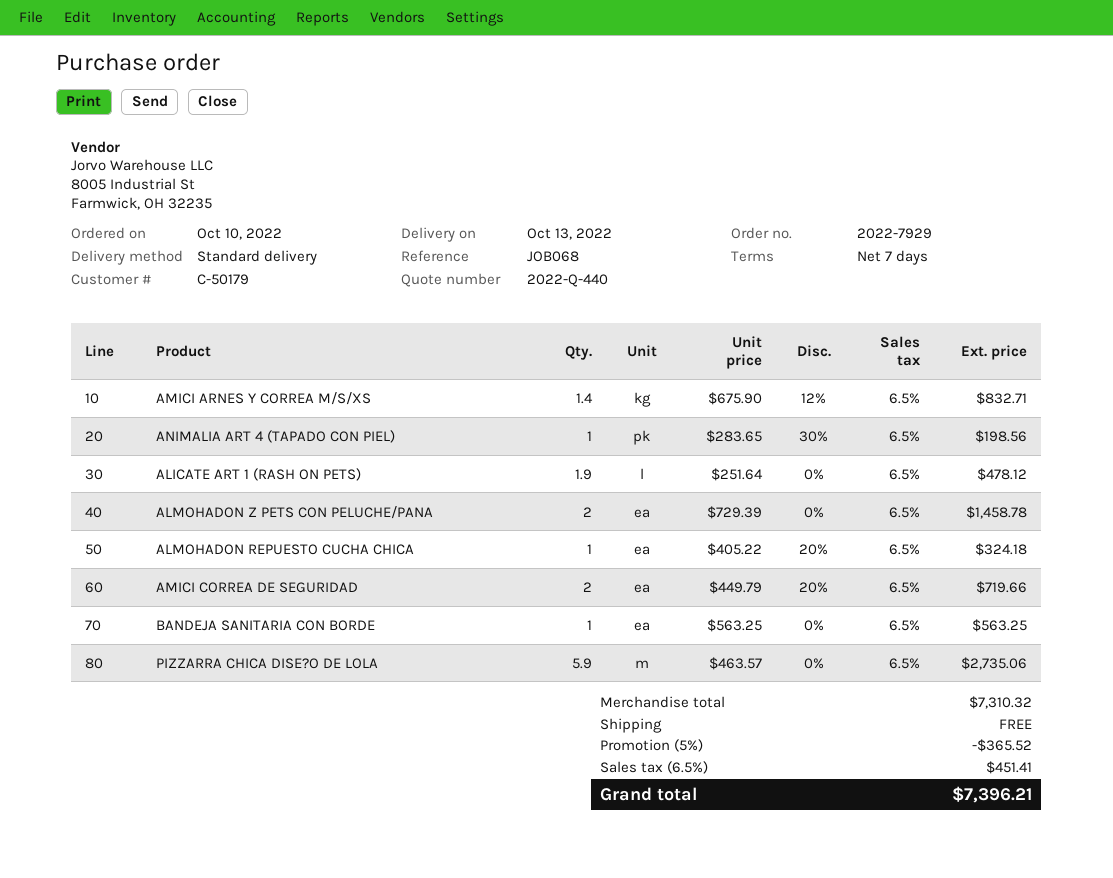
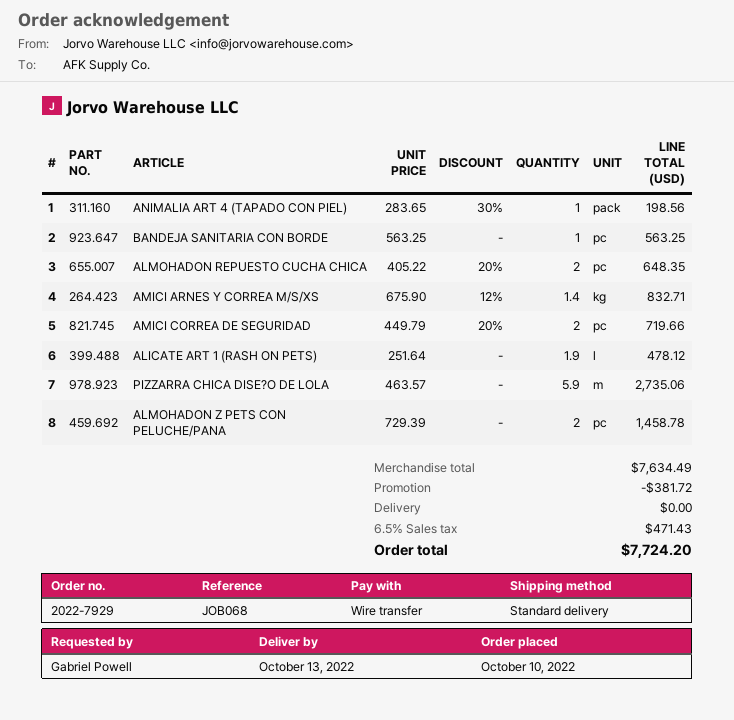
ALMOHADON REPUESTO CUCHA CHICA: 1 x 405.22 - 20% = 324.18 -> 2 x 405.22 - 20% = 648.35
subtotal: 7310.32 -> 7634.49
discount: 365.52 -> 381.72
tax: 6.5% = 451.41 -> 6.5% = 471.43
total: 7396.21 -> 7724.20

